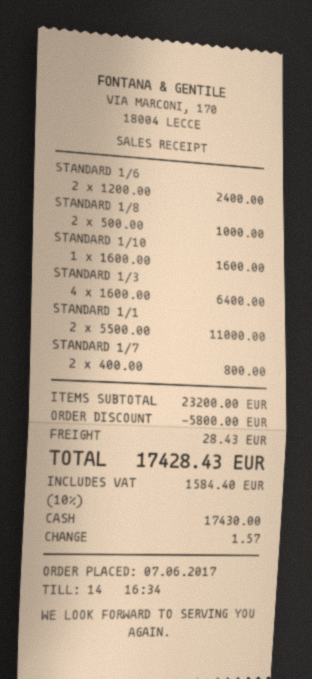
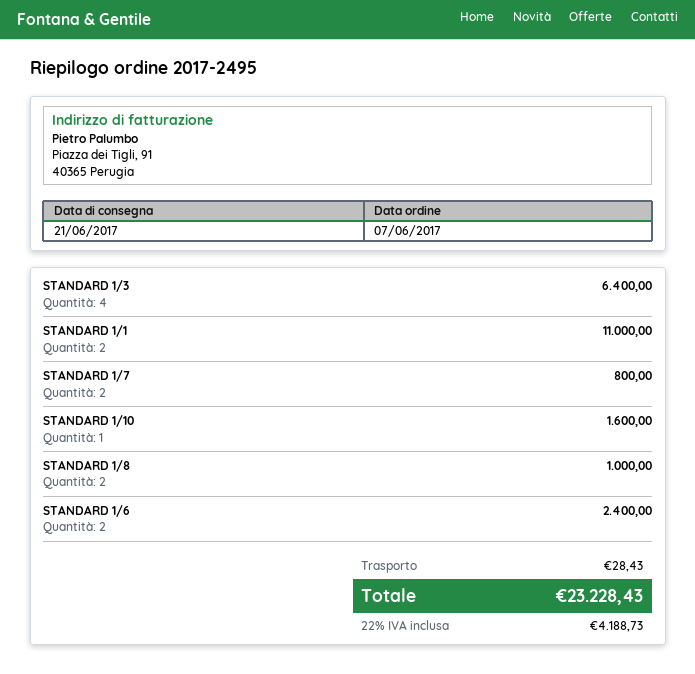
discount: 5800.00 -> none
tax: 10% = 1584.40 -> 22% = 4188.73
total: 17428.43 -> 23228.43

